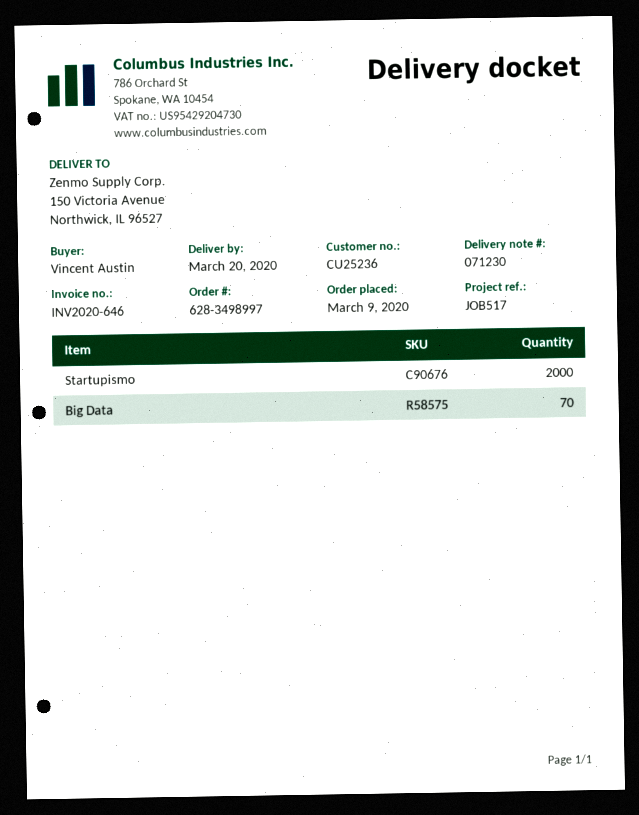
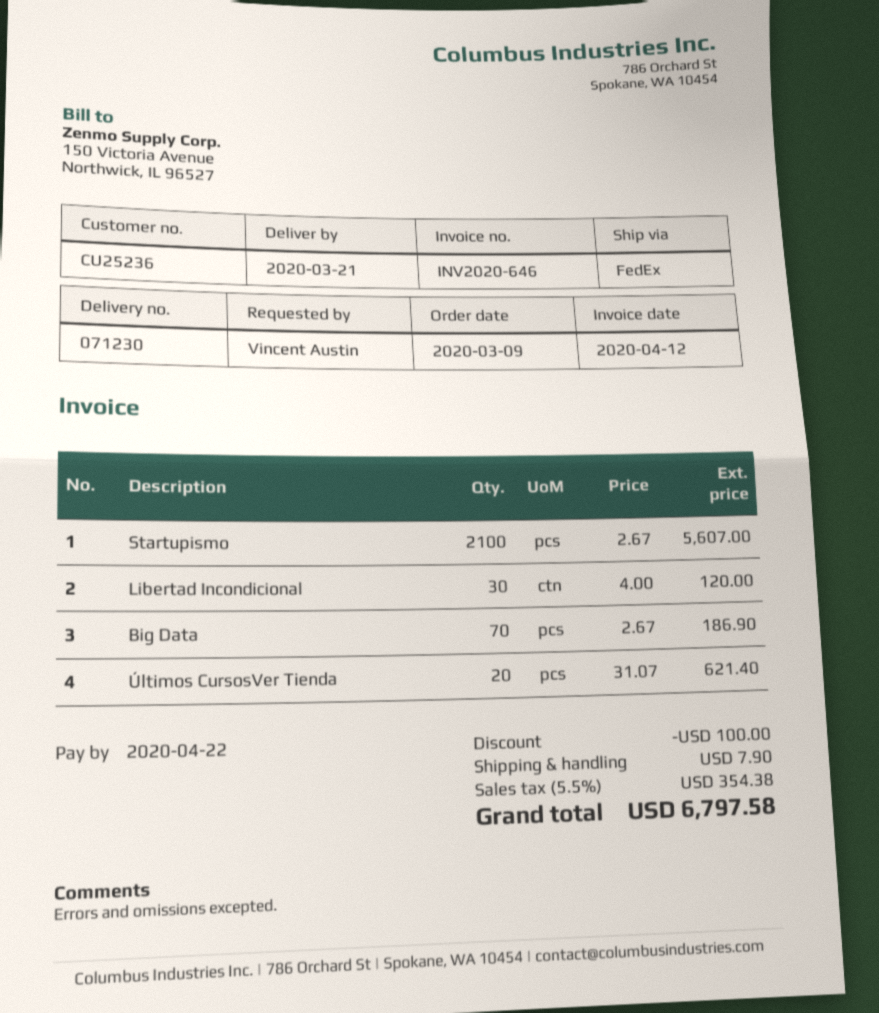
delivery date: 2020-03-20 -> 2020-03-21
Startupismo: 2000 -> 2100
Libertad Incondicional: none -> 30
Últimos CursosVer Tienda: none -> 20

